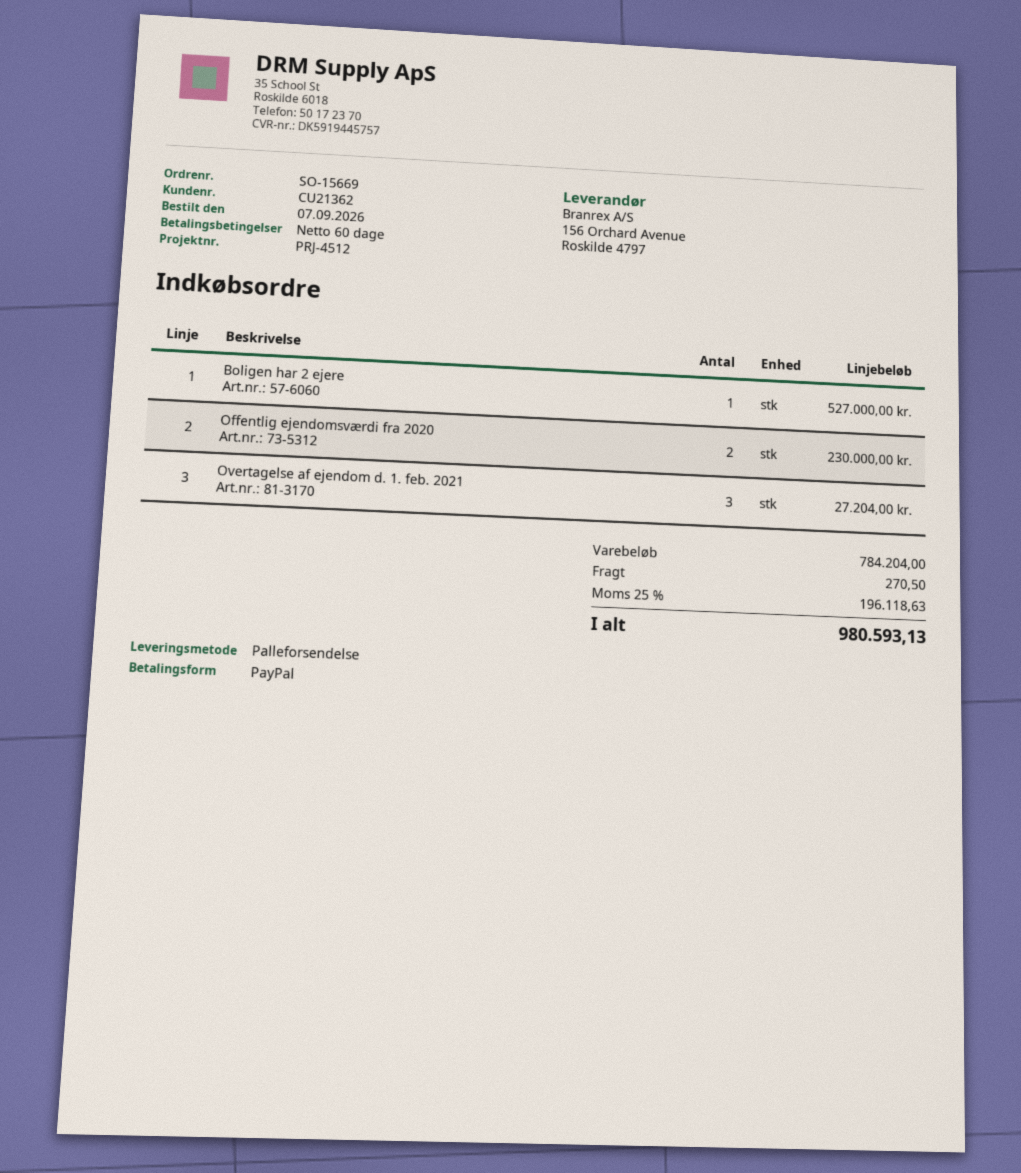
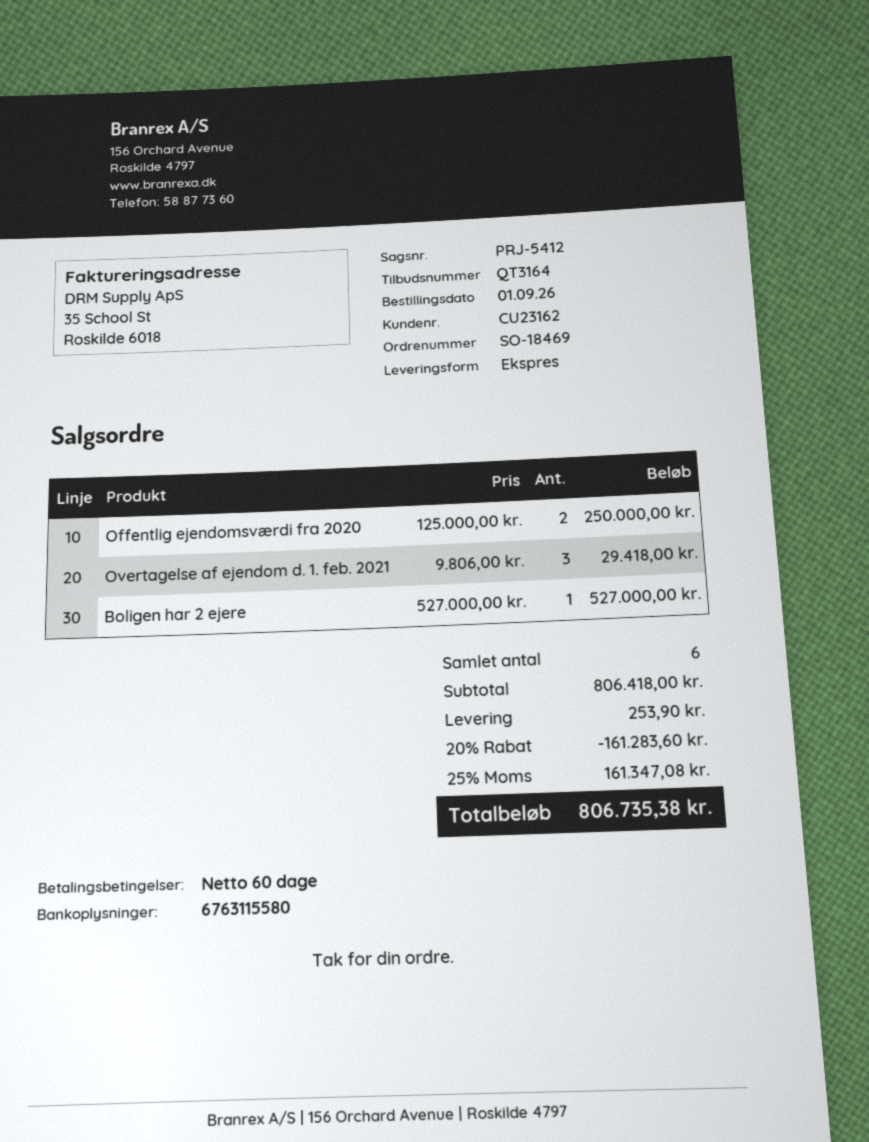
order number: SO-15669 -> SO-18469
order date: 2026-09-07 -> 2026-09-01
customer number: CU21362 -> CU23162
reference: PRJ-4512 -> PRJ-5412
shipping method: pallet freight -> express
Offentlig ejendomsværdi fra 2020: 2 for 230000.00 -> 2 for 250000.00
Overtagelse af ejendom d. 1. feb. 2021: 3 for 27204.00 -> 3 for 29418.00
subtotal: 784204.00 -> 806418.00
discount: none -> 20% = 161283.60
shipping: 270.50 -> 253.90
tax: 25% = 196118.63 -> 25% = 161347.08
total: 980593.13 -> 806735.38

